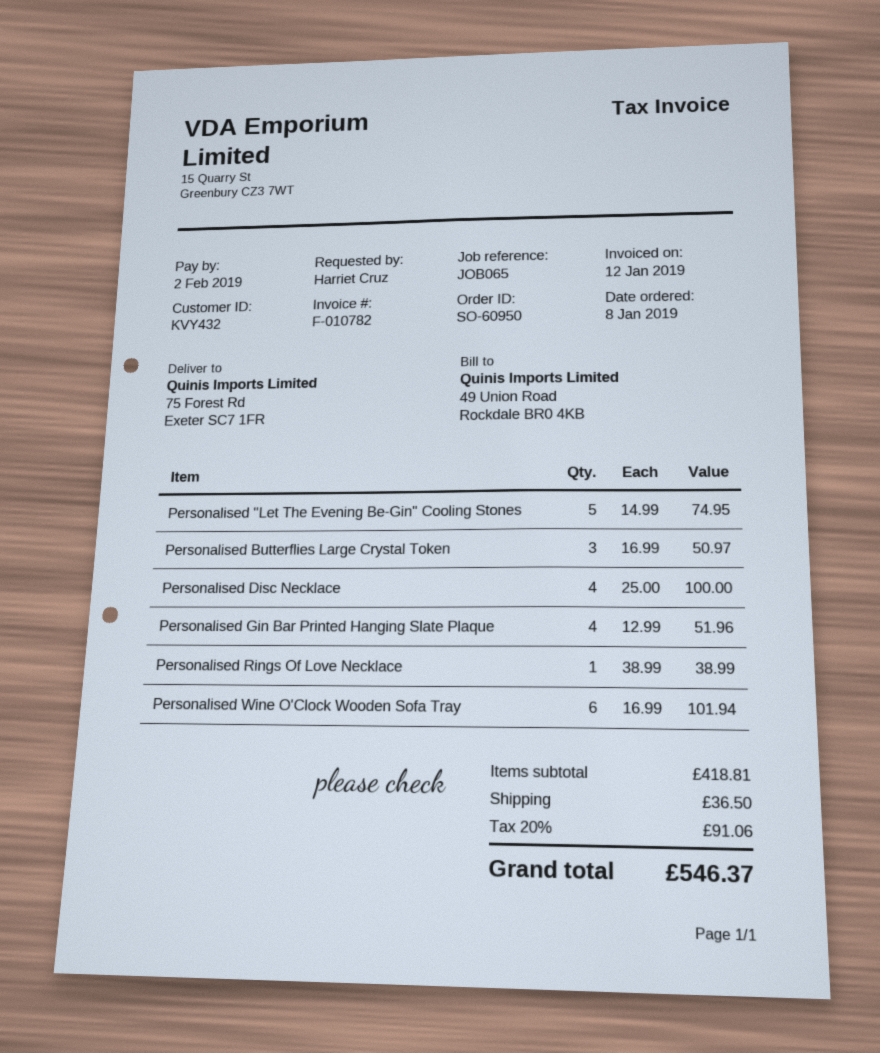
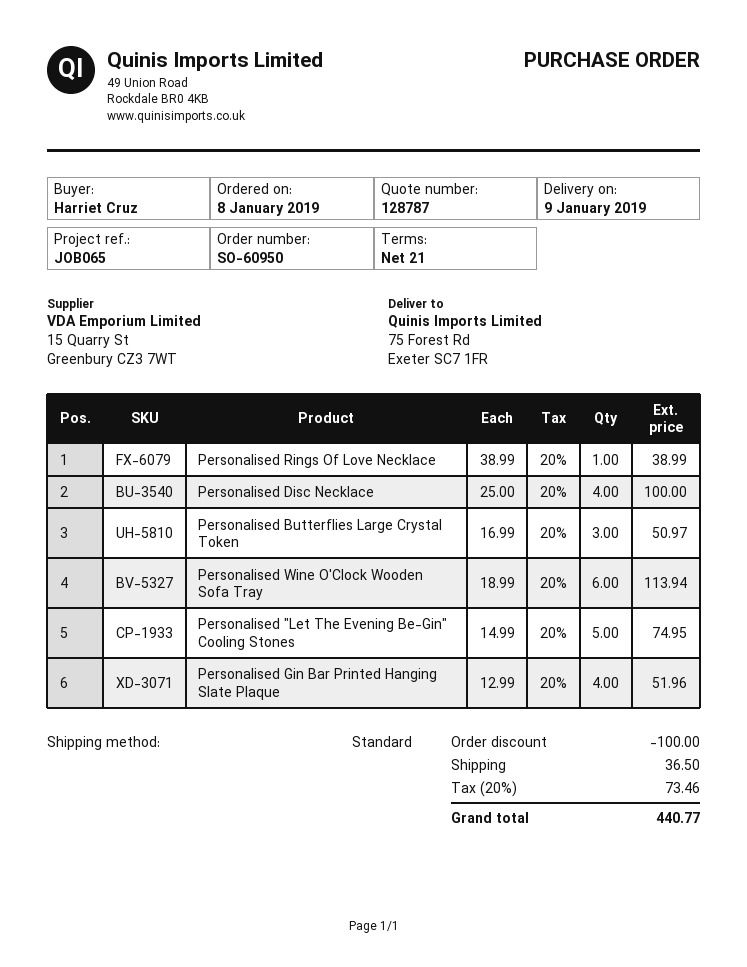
Personalised Wine O'Clock Wooden Sofa Tray: 6 x 16.99 = 101.94 -> 6 x 18.99 = 113.94
discount: none -> 100.00
tax: 20% = 91.06 -> 20% = 73.46
total: 546.37 -> 440.77

